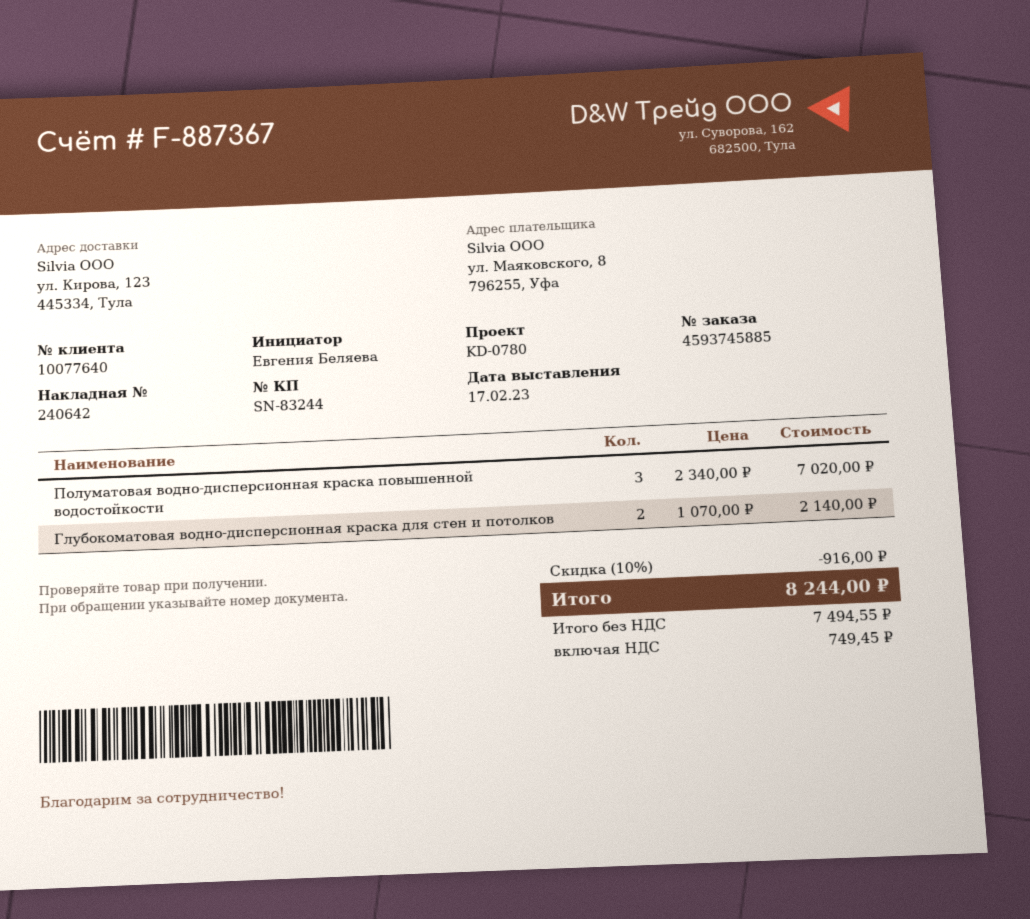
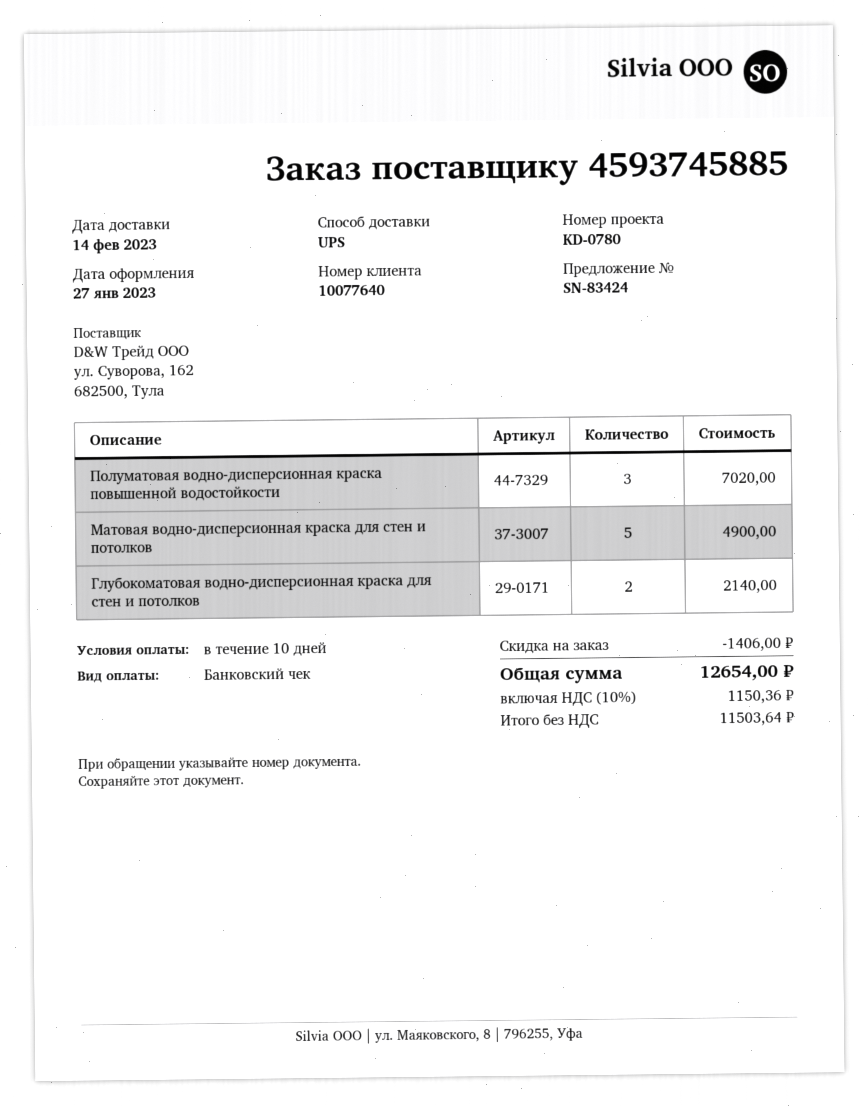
quote number: SN-83244 -> SN-83424
Матовая водно-дисперсионная краска для стен и потолков: none -> 5 for 4900.00
discount: 916.00 -> 1406.00
net: 7494.55 -> 11503.64
tax: 749.45 -> 1150.36
total: 8244.00 -> 12654.00

